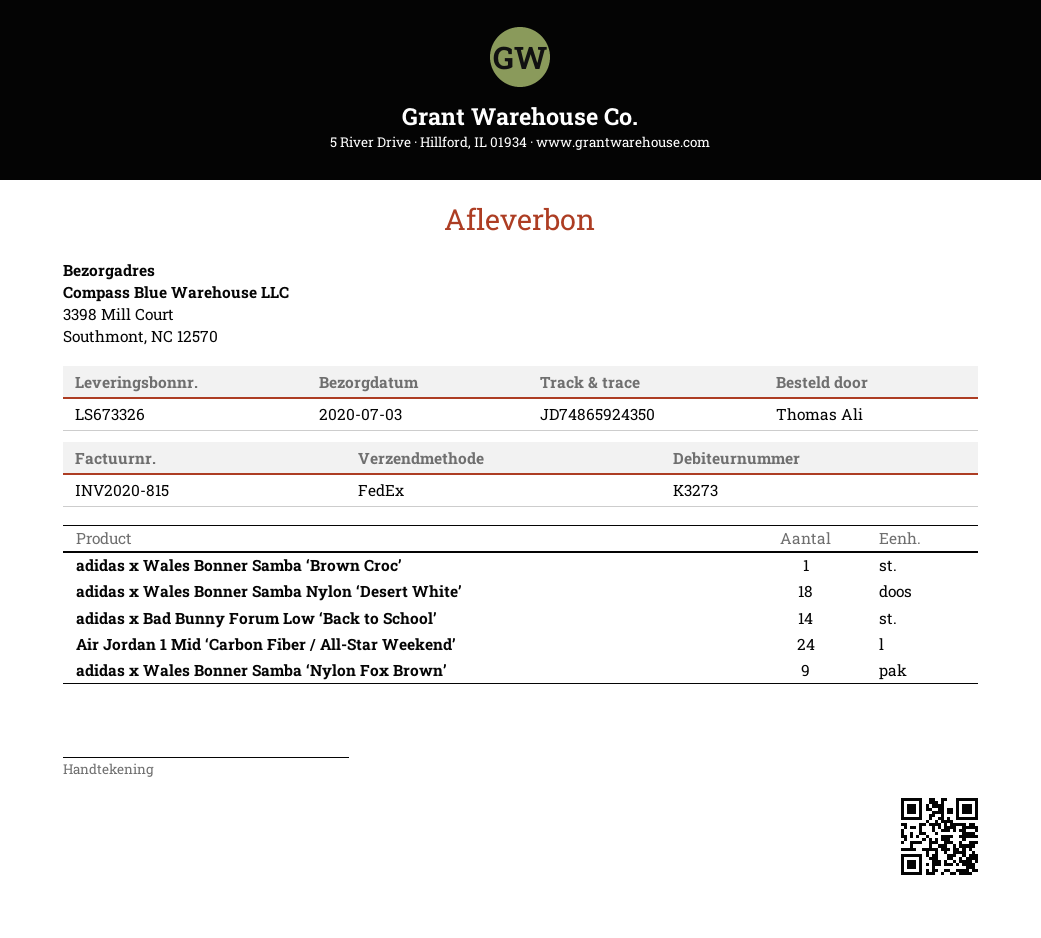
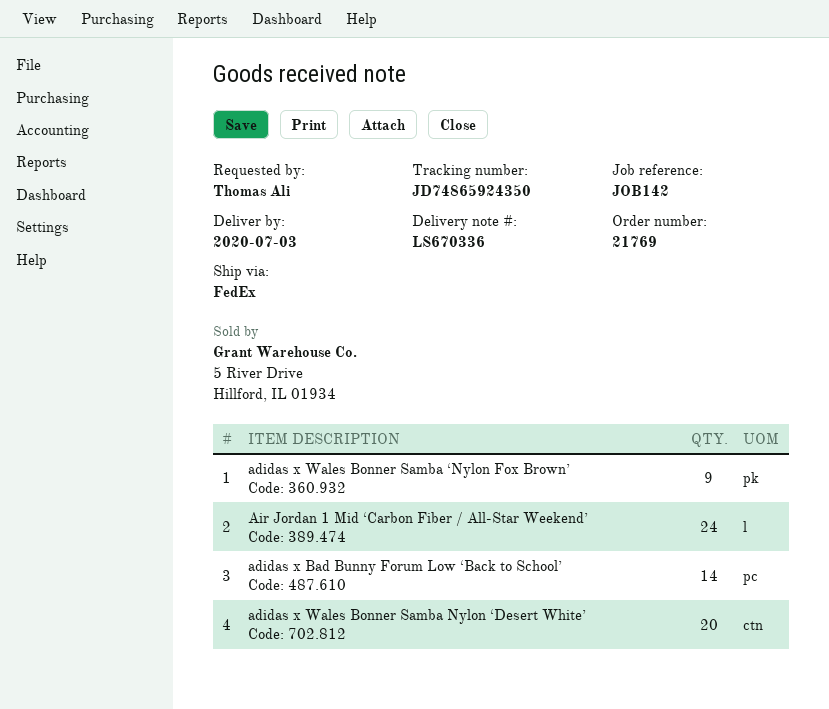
delivery note number: LS673326 -> LS670336
adidas x Wales Bonner Samba ‘Brown Croc’: 1 -> none
adidas x Wales Bonner Samba Nylon ‘Desert White’: 18 -> 20

